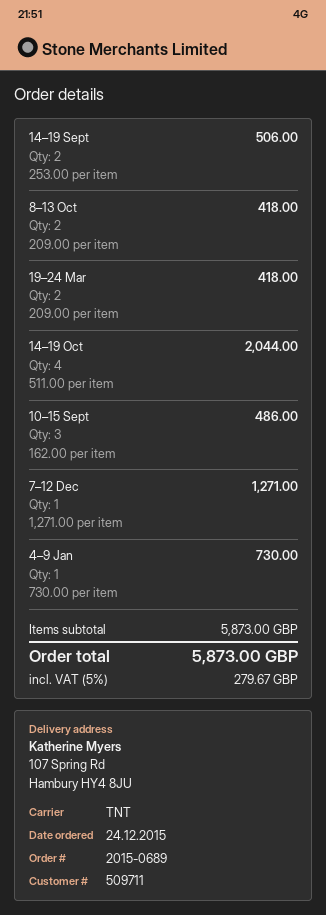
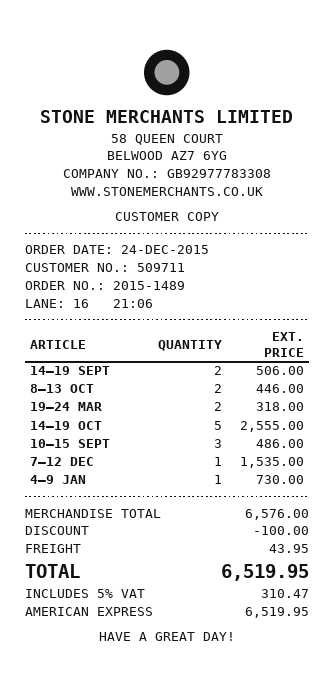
order number: 2015-0689 -> 2015-1489
8–13 Oct: 2 for 418.00 -> 2 for 446.00
19–24 Mar: 2 for 418.00 -> 2 for 318.00
14–19 Oct: 4 for 2044.00 -> 5 for 2555.00
7–12 Dec: 1 for 1271.00 -> 1 for 1535.00
subtotal: 5873.00 -> 6576.00
discount: none -> 100.00
shipping: none -> 43.95
tax: 5% = 279.67 -> 5% = 310.47
total: 5873.00 -> 6519.95

